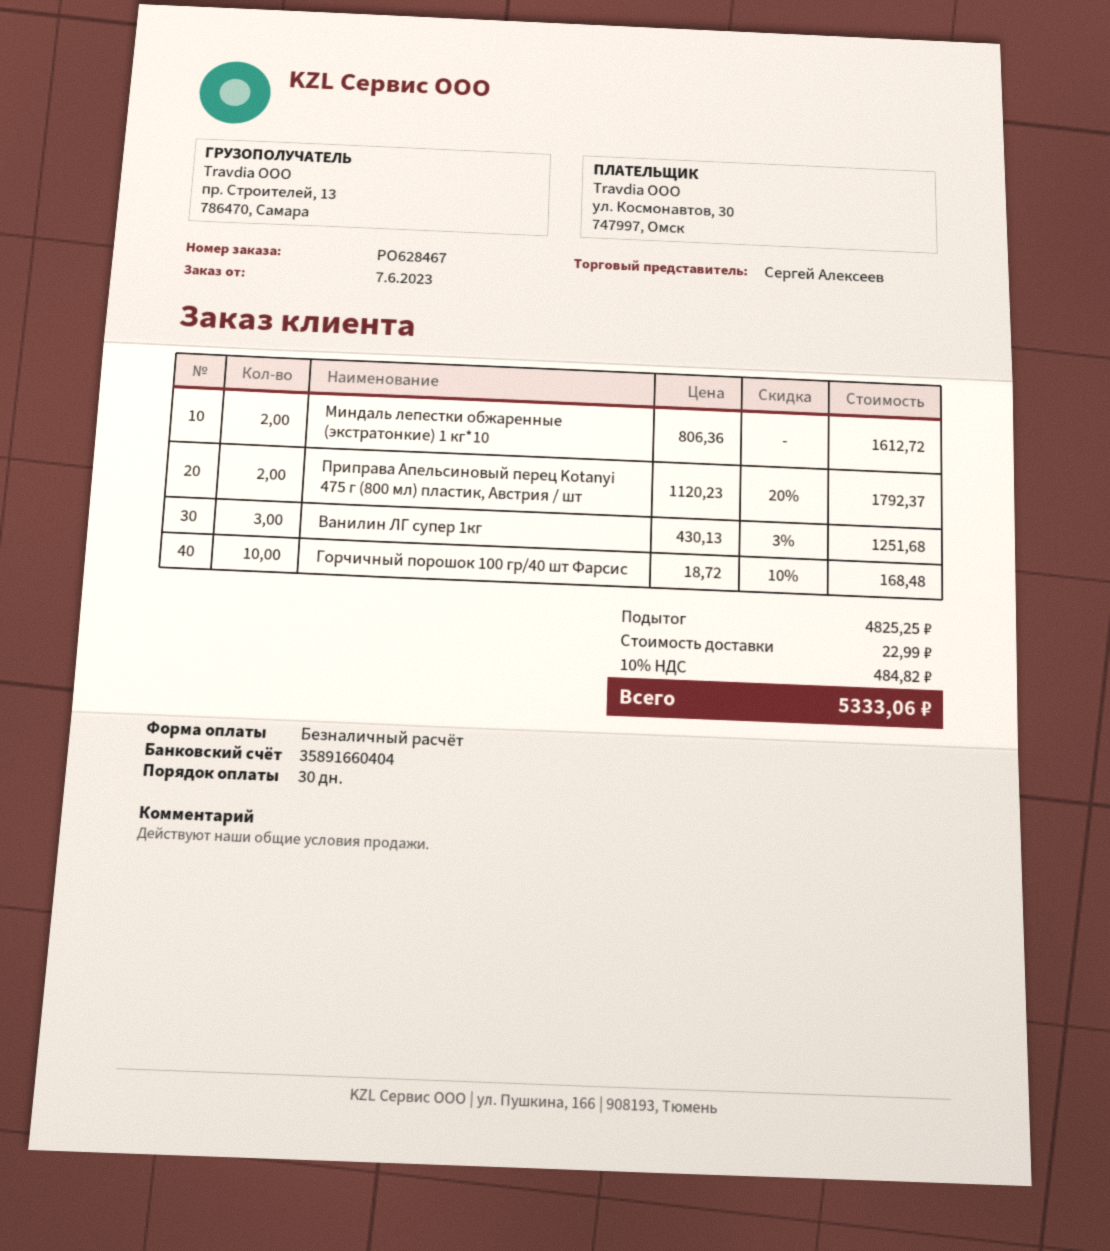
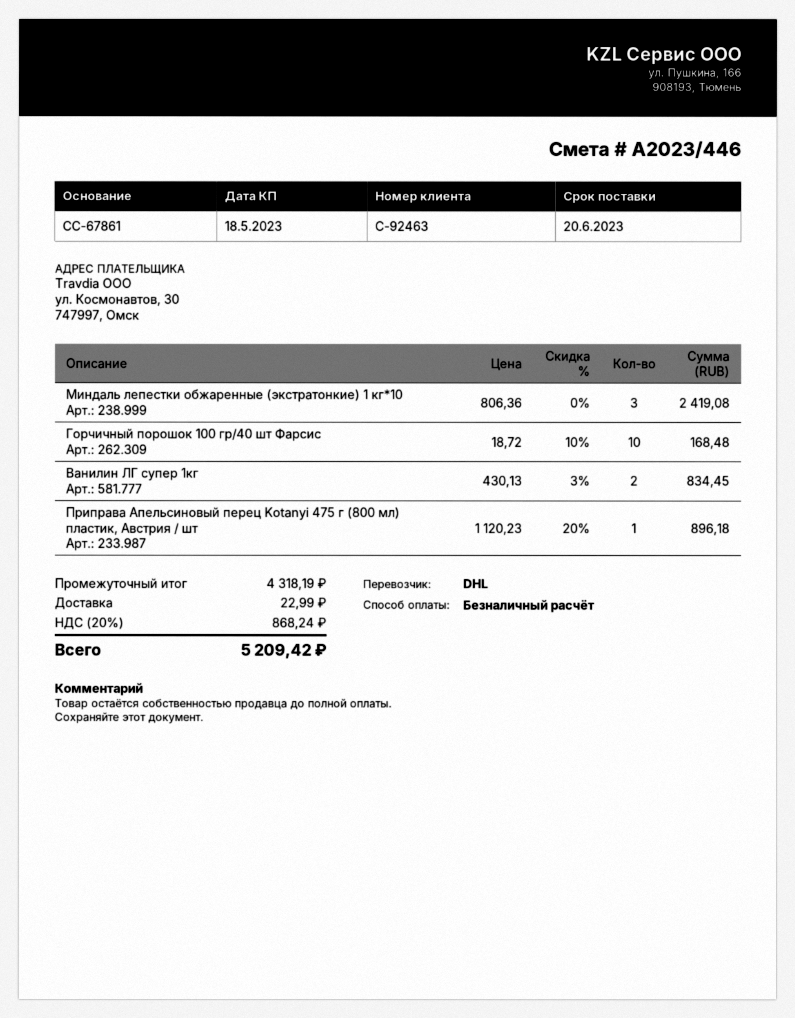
Миндаль лепестки обжаренные (экстратонкие) 1 кг*10: 2 x 806.36 = 1612.72 -> 3 x 806.36 = 2419.08
Приправа Апельсиновый перец Kotanyi 475 г (800 мл) пластик, Австрия / шт: 2 x 1120.23 - 20% = 1792.37 -> 1 x 1120.23 - 20% = 896.18
Ванилин ЛГ супер 1кг: 3 x 430.13 - 3% = 1251.68 -> 2 x 430.13 - 3% = 834.45
subtotal: 4825.25 -> 4318.19
tax: 10% = 484.82 -> 20% = 868.24
total: 5333.06 -> 5209.42

